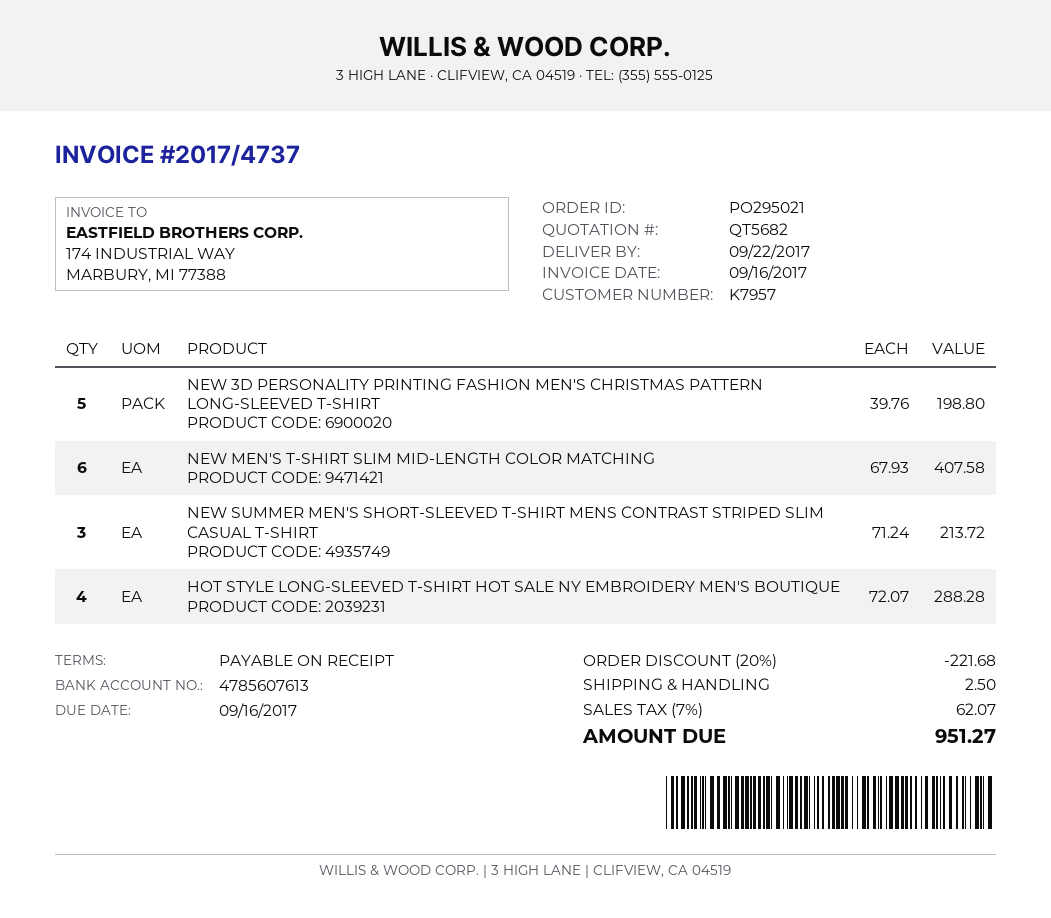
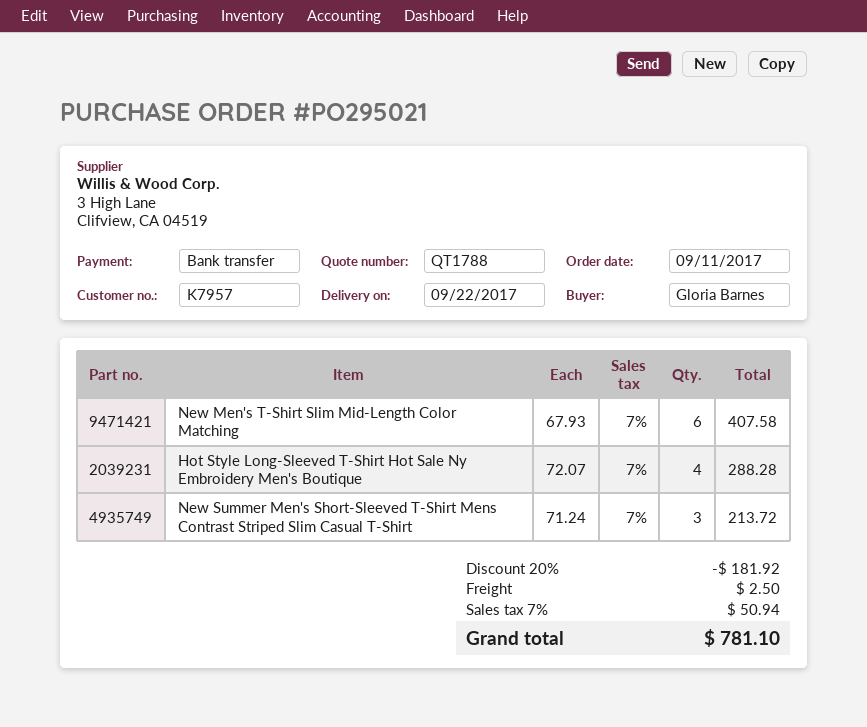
quote number: QT5682 -> QT1788
NEW 3D PERSONALITY PRINTING FASHION MEN'S CHRISTMAS PATTERN LONG-SLEEVED T-SHIRT: 5 x 39.76 = 198.80 -> none
discount: 20% = 221.68 -> 20% = 181.92
tax: 7% = 62.07 -> 7% = 50.94
total: 951.27 -> 781.10

